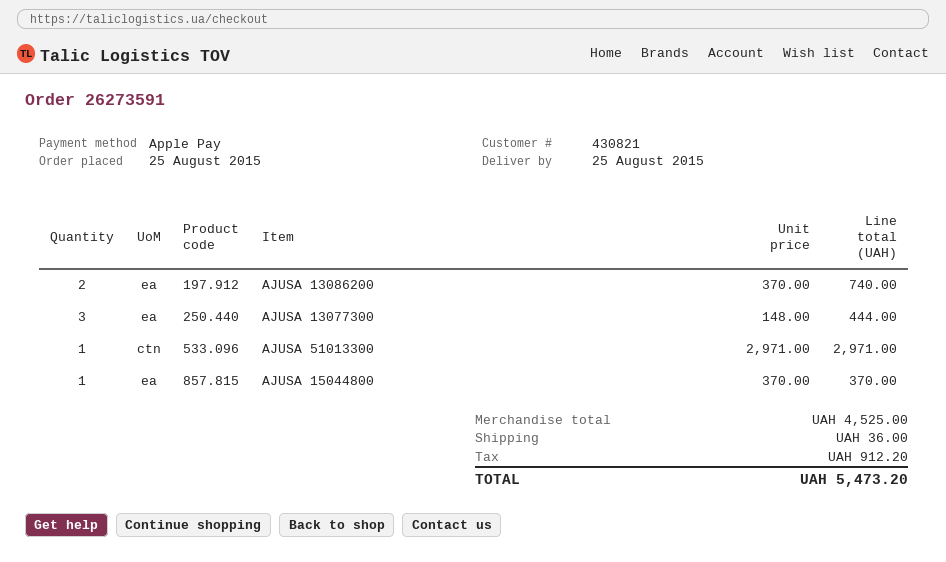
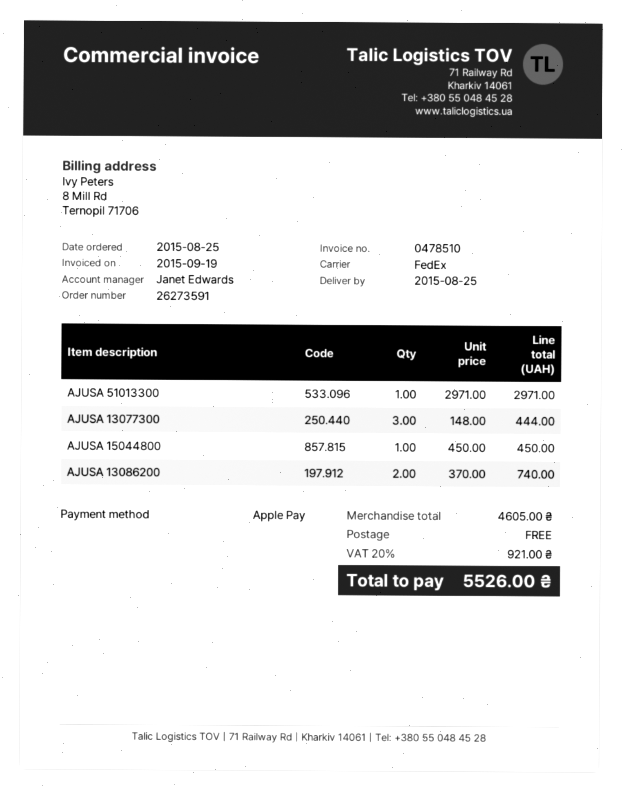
AJUSA 15044800: 1 x 370.00 = 370.00 -> 1 x 450.00 = 450.00
subtotal: 4525.00 -> 4605.00
shipping: 36.00 -> 0.00
tax: 912.20 -> 921.00
total: 5473.20 -> 5526.00

